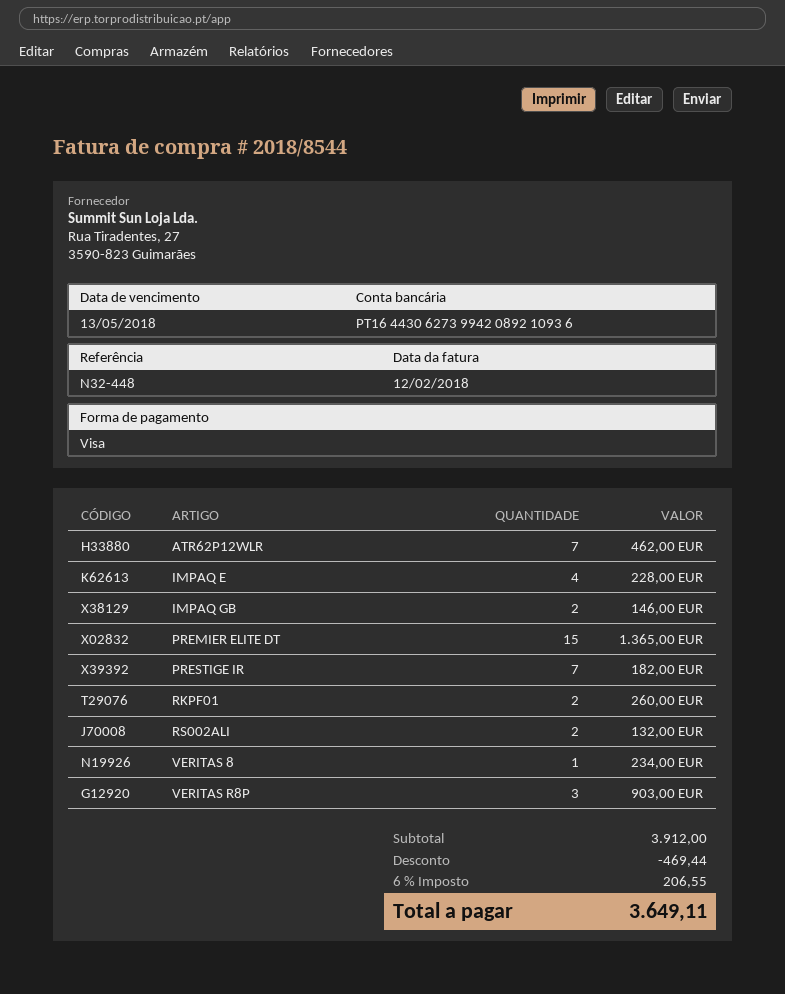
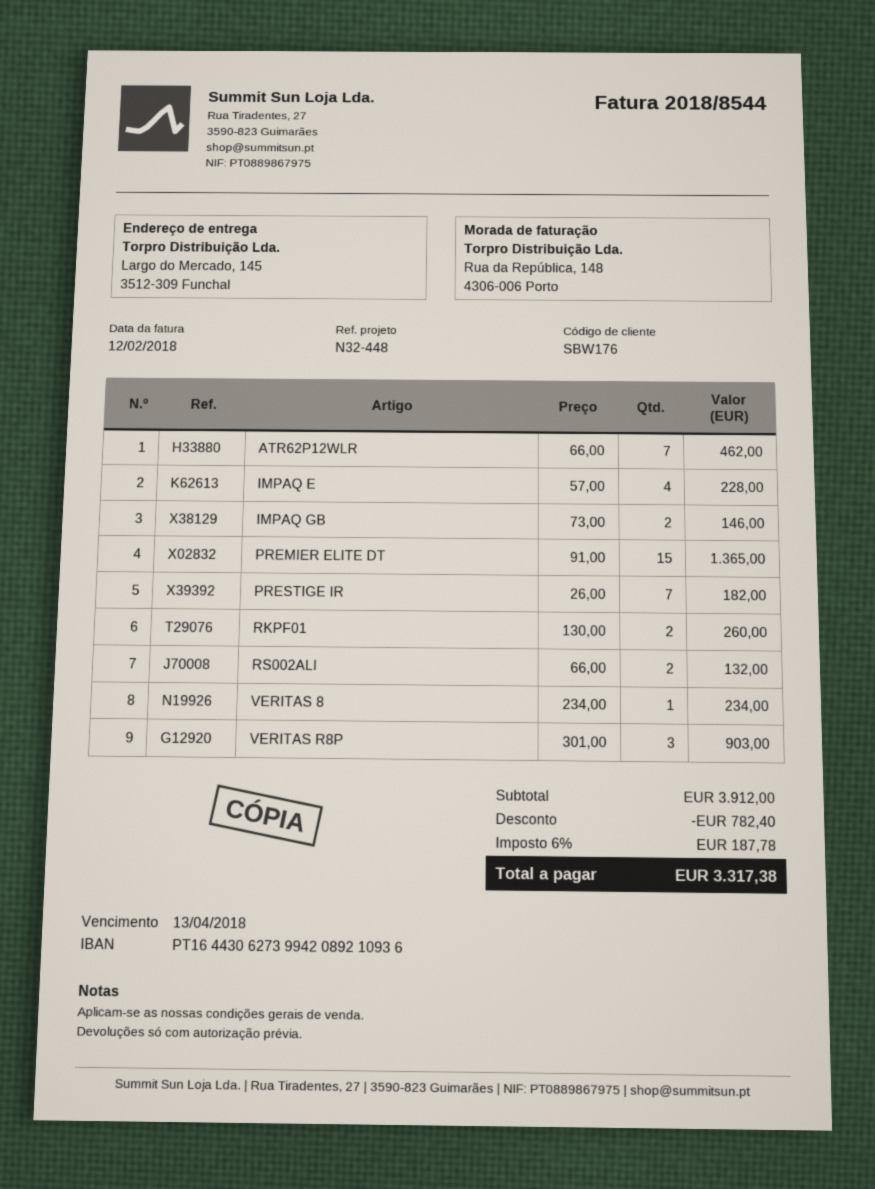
due date: 2018-05-13 -> 2018-04-13
discount: 469.44 -> 782.40
tax: 6% = 206.55 -> 6% = 187.78
total: 3649.11 -> 3317.38

